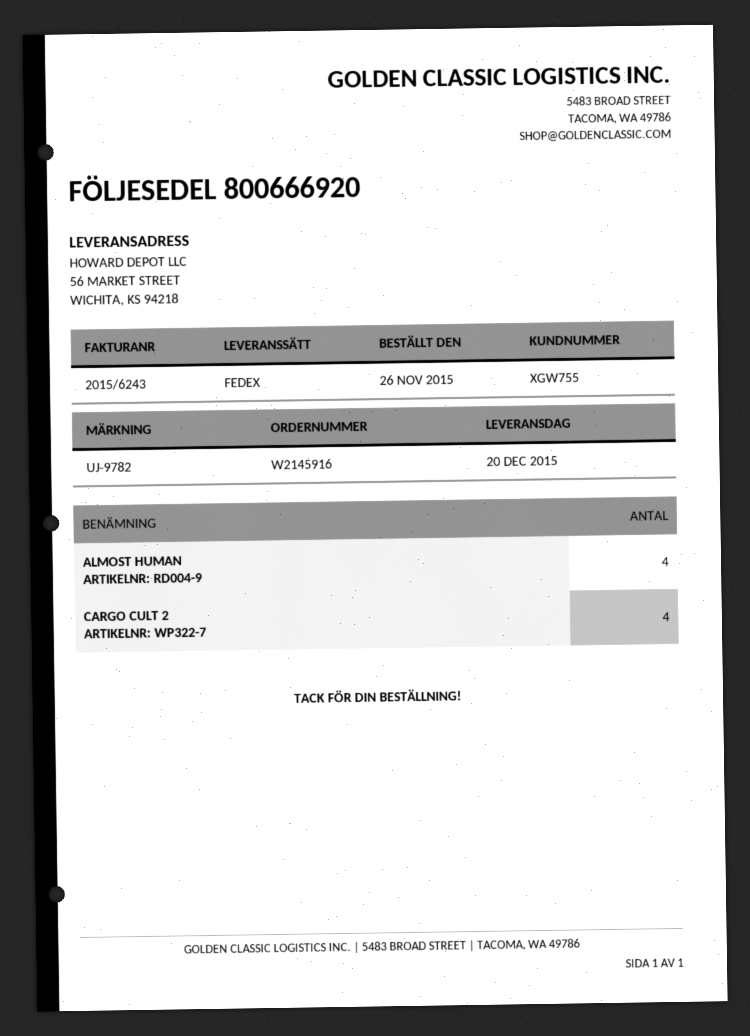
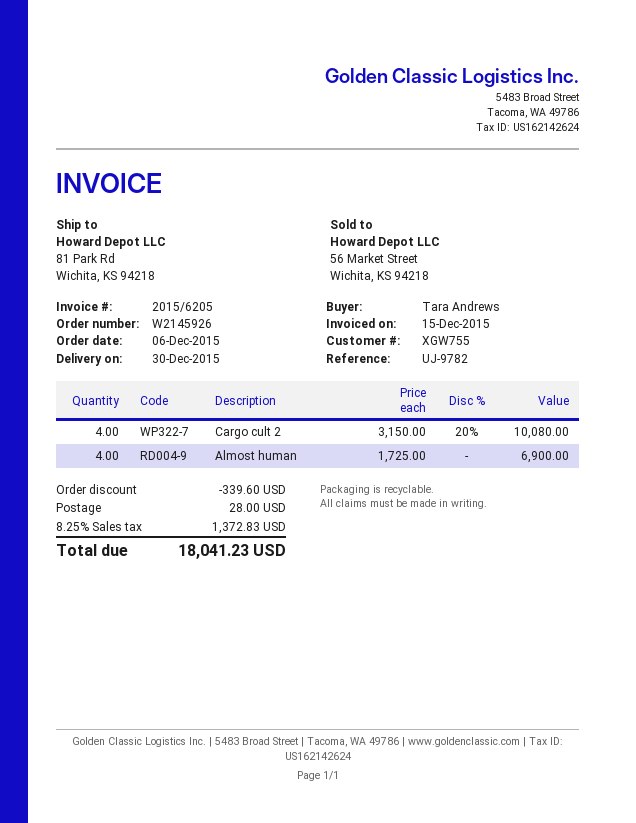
order number: W2145916 -> W2145926
order date: 2015-11-26 -> 2015-12-06
delivery date: 2015-12-20 -> 2015-12-30
invoice number: 2015/6243 -> 2015/6205
ship to: 56 MARKET STREET, WICHITA, KS 94218 -> 81 Park Rd, Wichita, KS 94218

